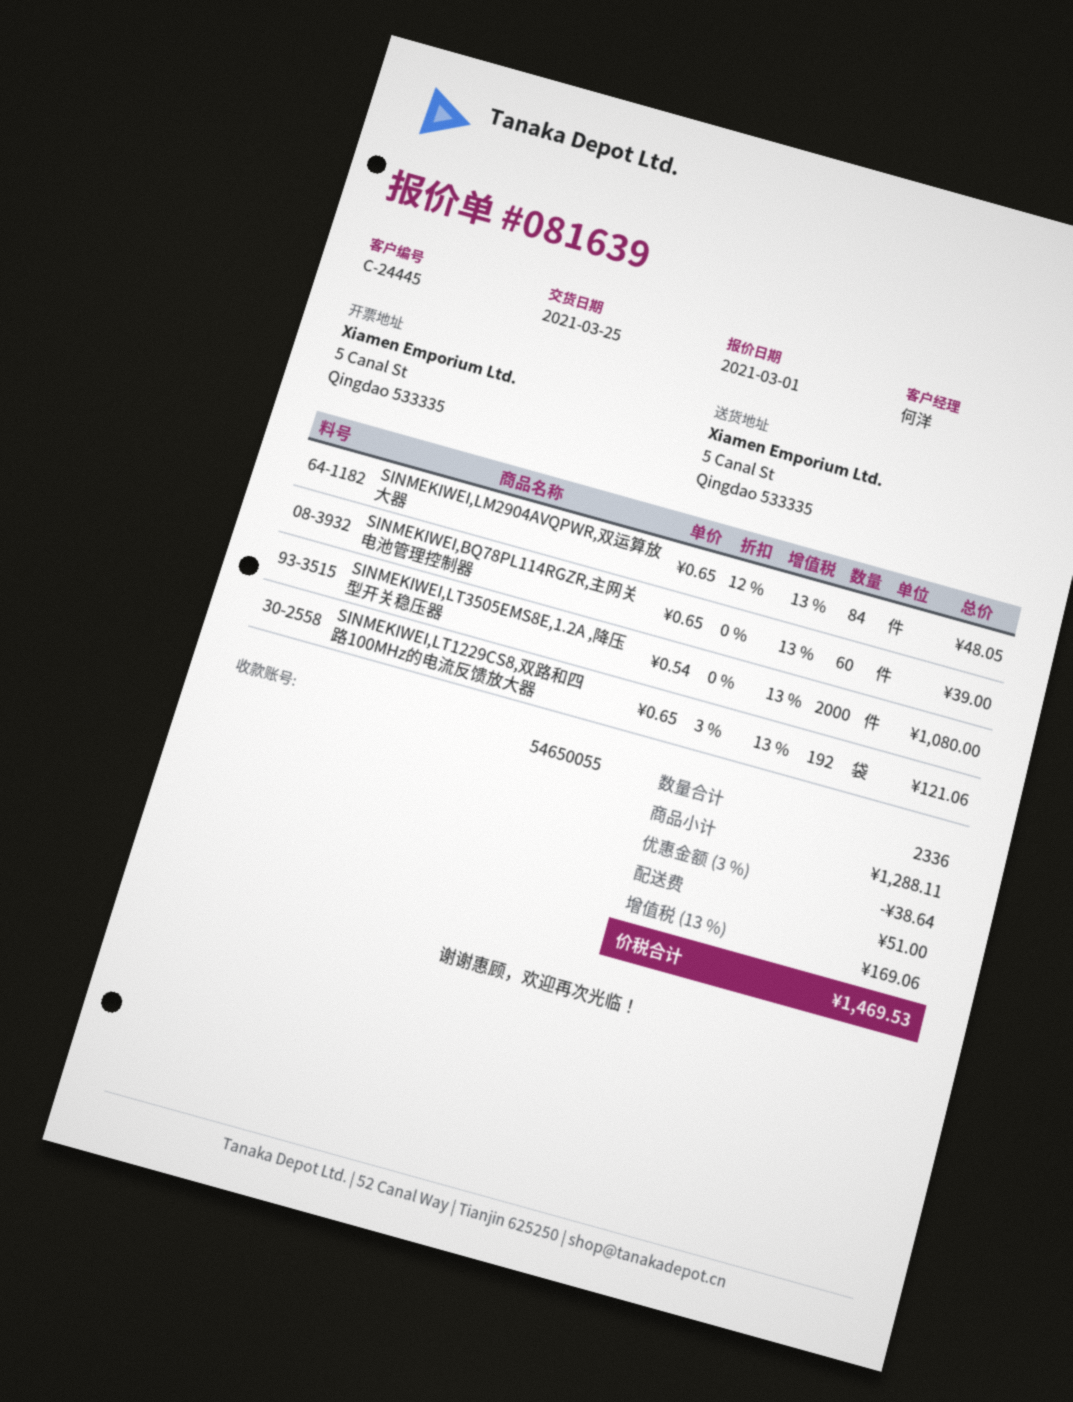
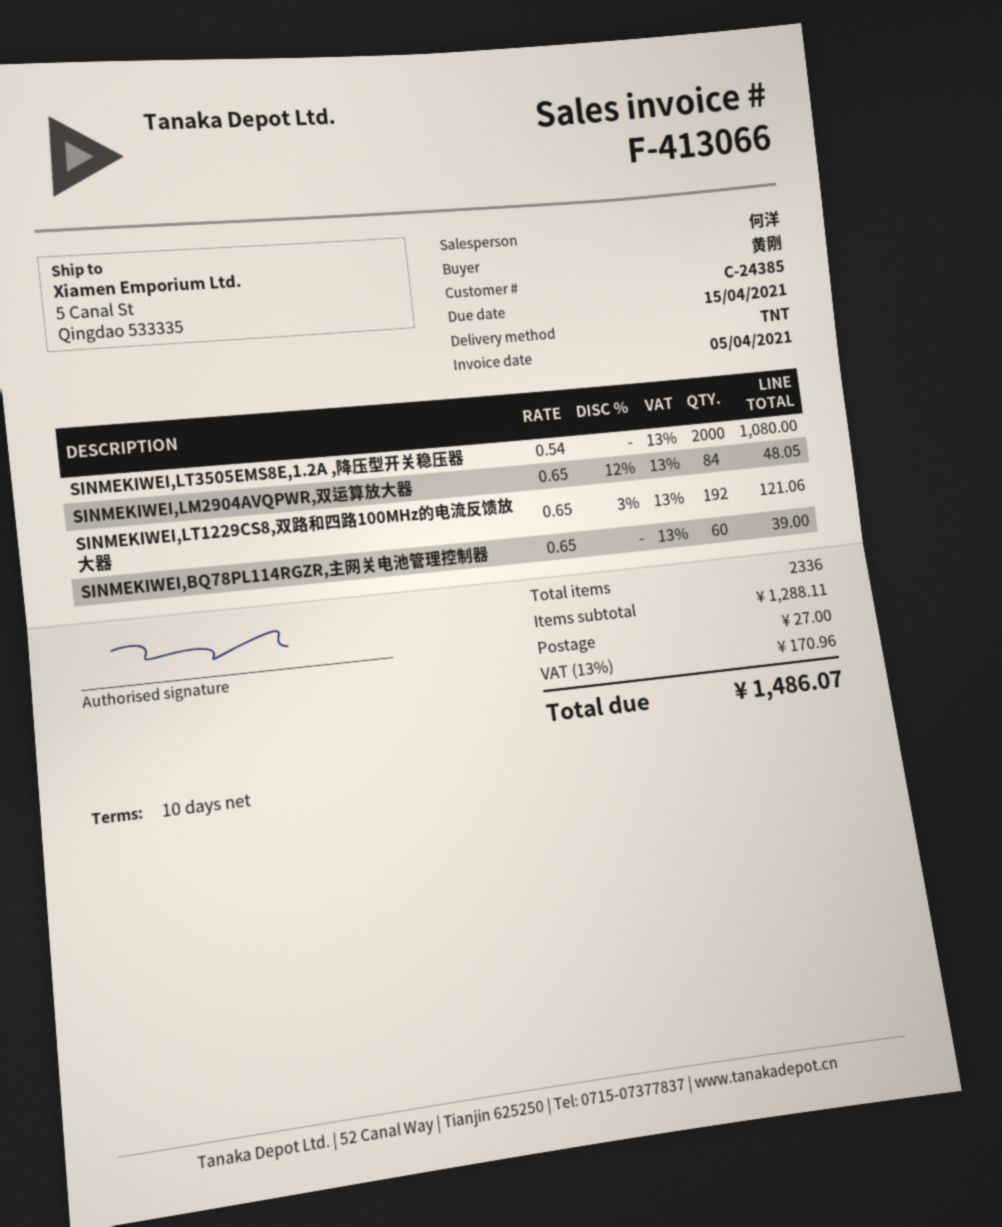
customer number: C-24445 -> C-24385
discount: 3% = 38.64 -> none
shipping: 51.00 -> 27.00
tax: 13% = 169.06 -> 13% = 170.96
total: 1469.53 -> 1486.07

